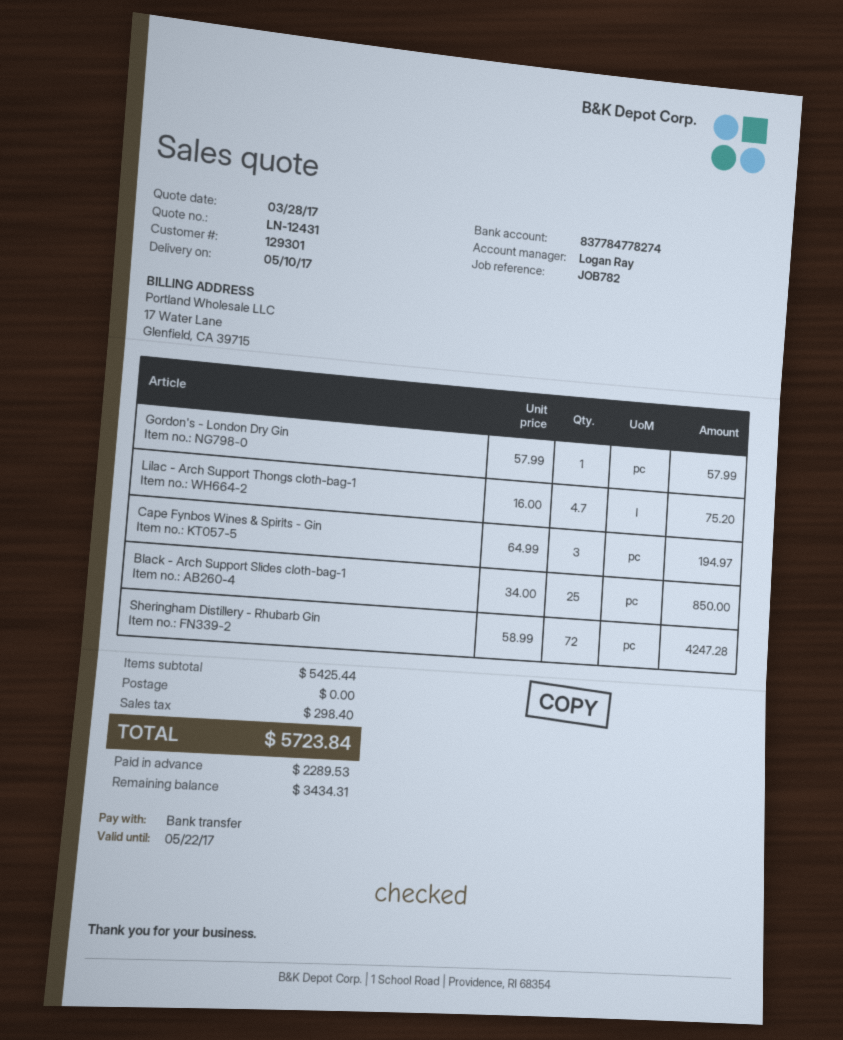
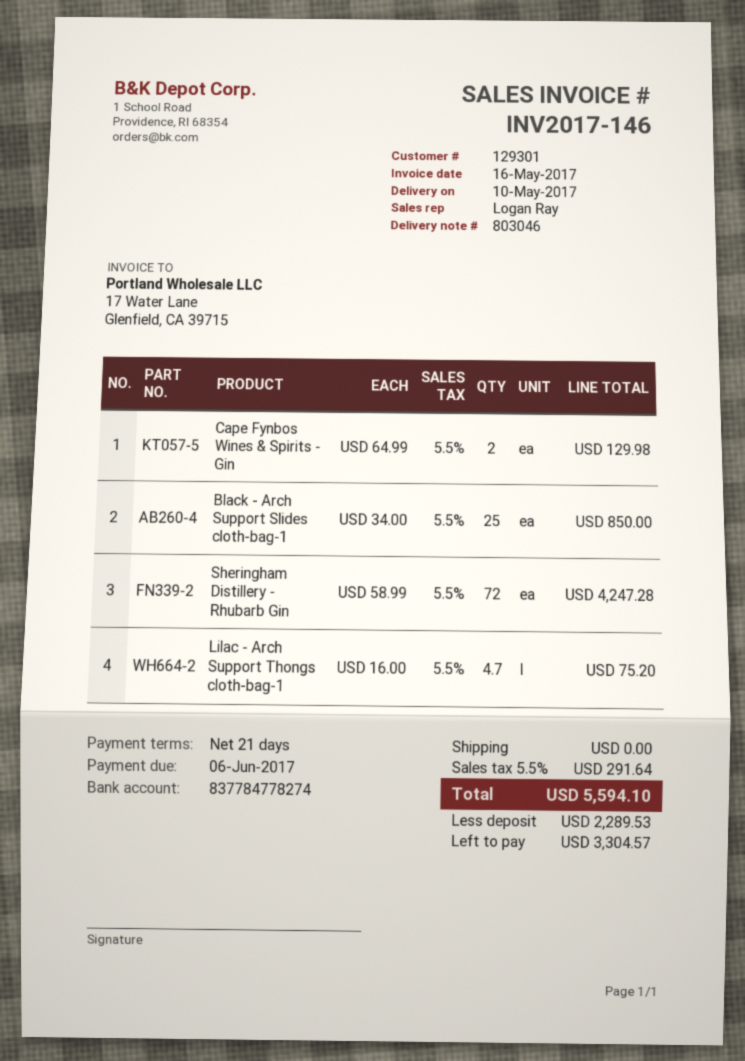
Gordon's - London Dry Gin: 1 x 57.99 = 57.99 -> none
Cape Fynbos Wines & Spirits - Gin: 3 x 64.99 = 194.97 -> 2 x 64.99 = 129.98
tax: 298.40 -> 291.64
total: 5723.84 -> 5594.10
balance: 3434.31 -> 3304.57

